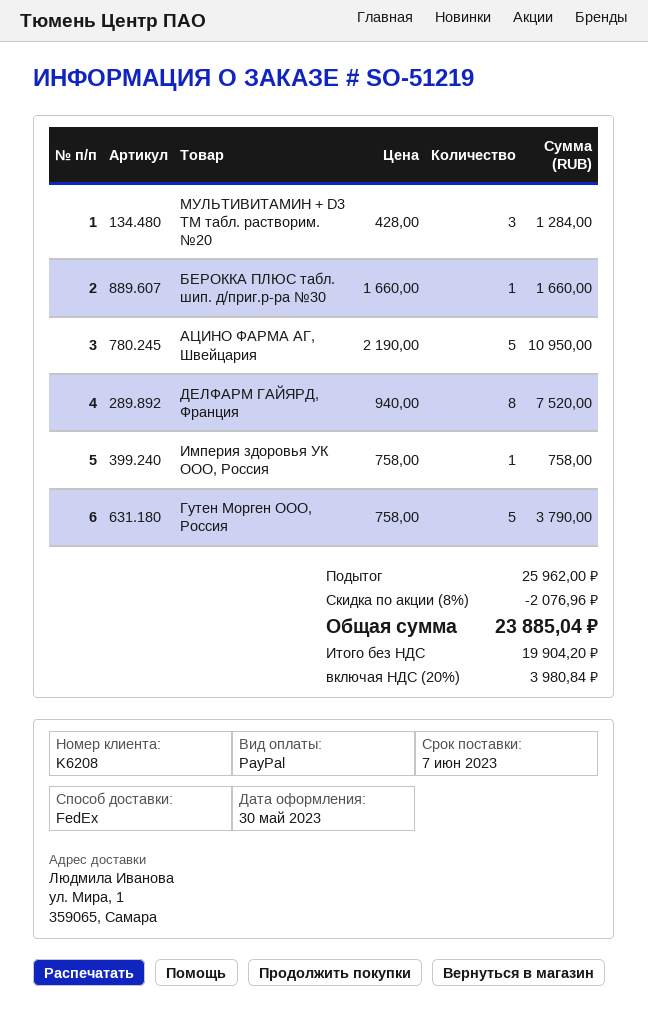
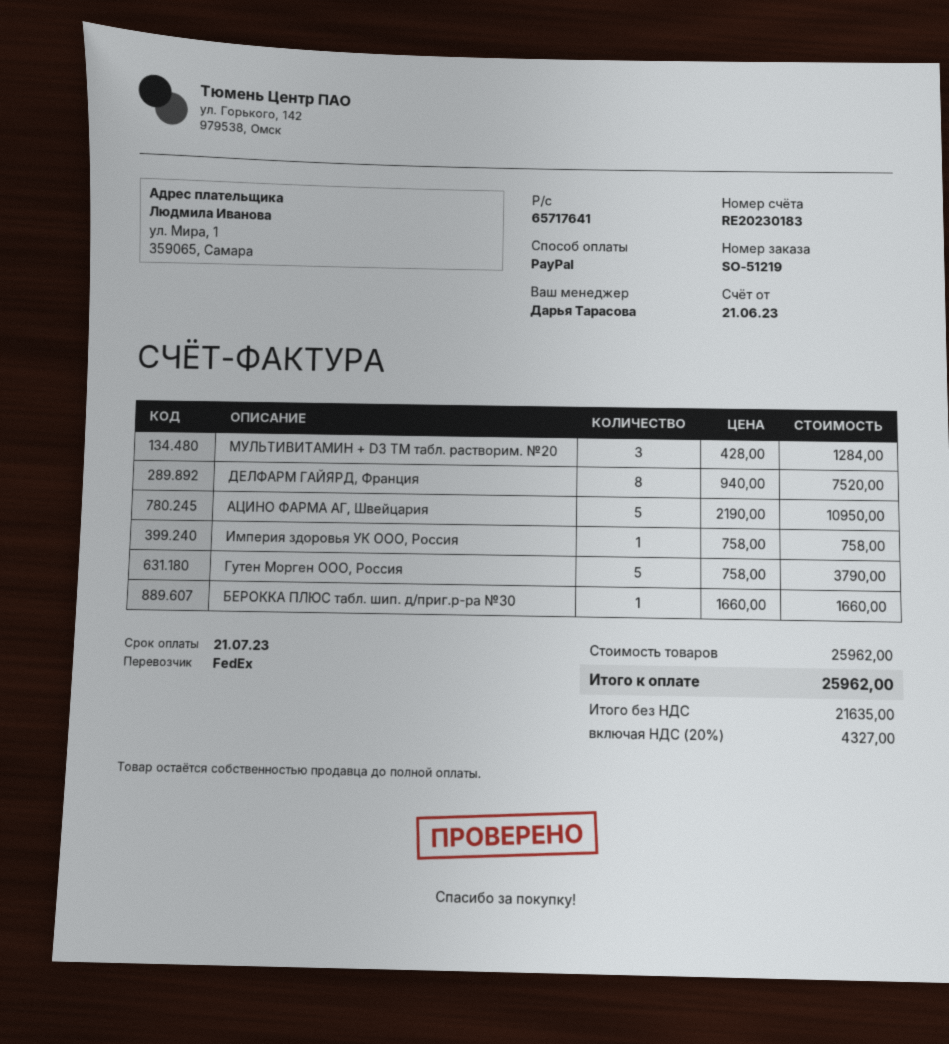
discount: 8% = 2076.96 -> none
net: 19904.20 -> 21635.00
tax: 20% = 3980.84 -> 20% = 4327.00
total: 23885.04 -> 25962.00

